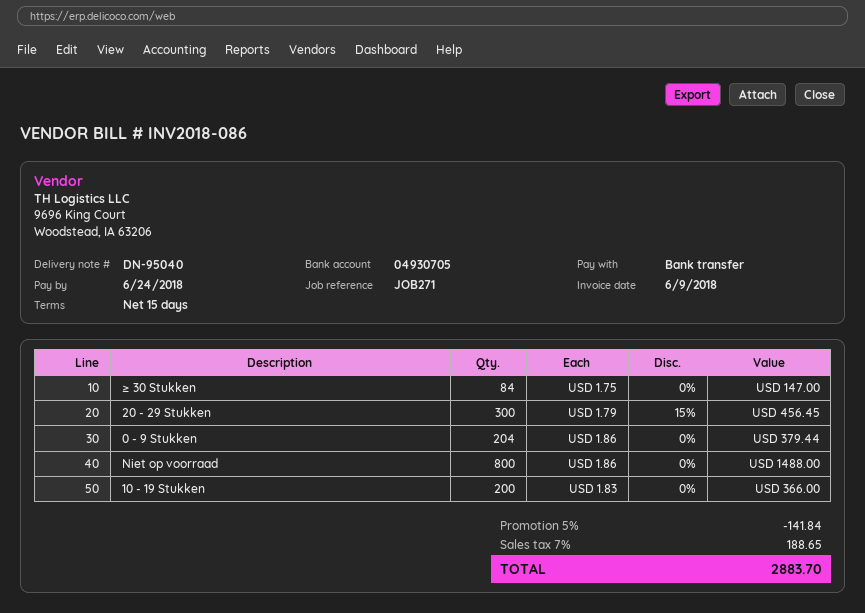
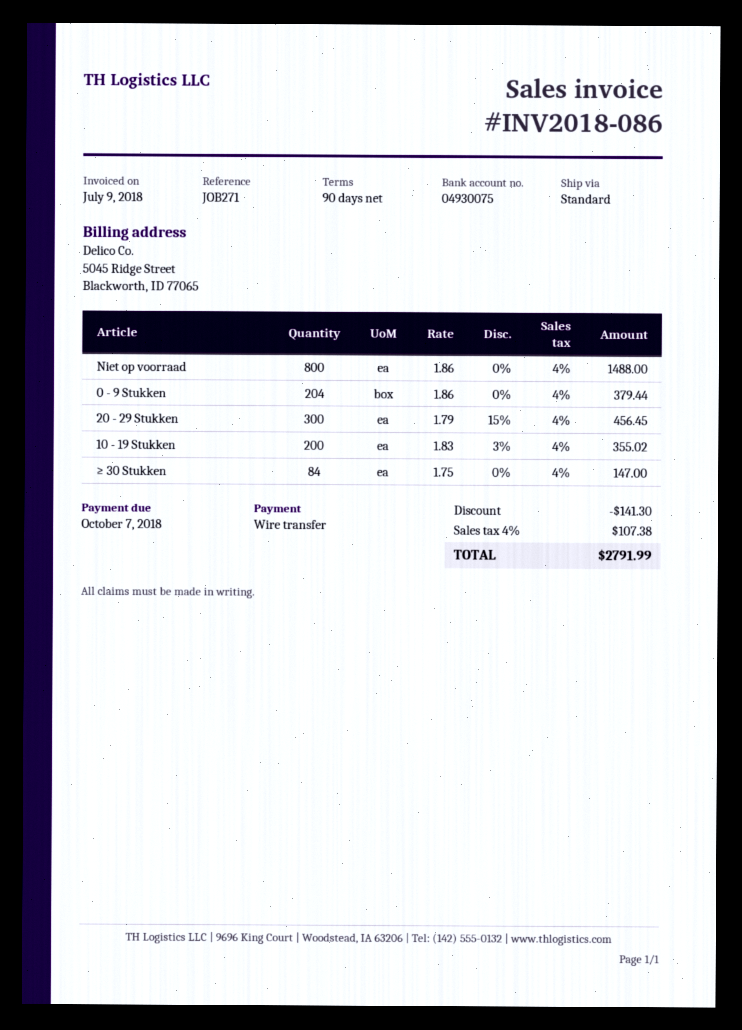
invoice date: 2018-06-09 -> 2018-07-09
payment terms: 15 days -> 90 days
due date: 2018-06-24 -> 2018-10-07
bank account: 04930705 -> 04930075
10 - 19 Stukken: 200 x 1.83 = 366.00 -> 200 x 1.83 - 3% = 355.02
discount: 141.84 -> 141.30
tax: 7% = 188.65 -> 4% = 107.38
total: 2883.70 -> 2791.99

